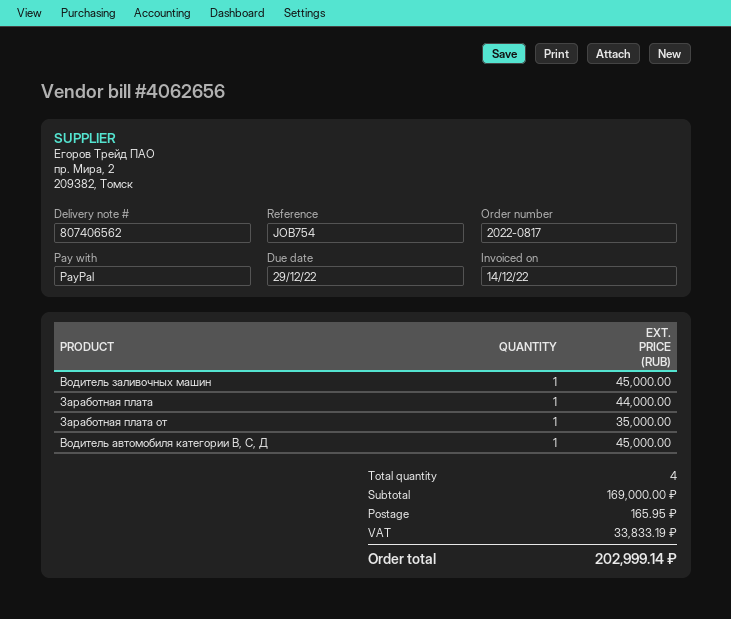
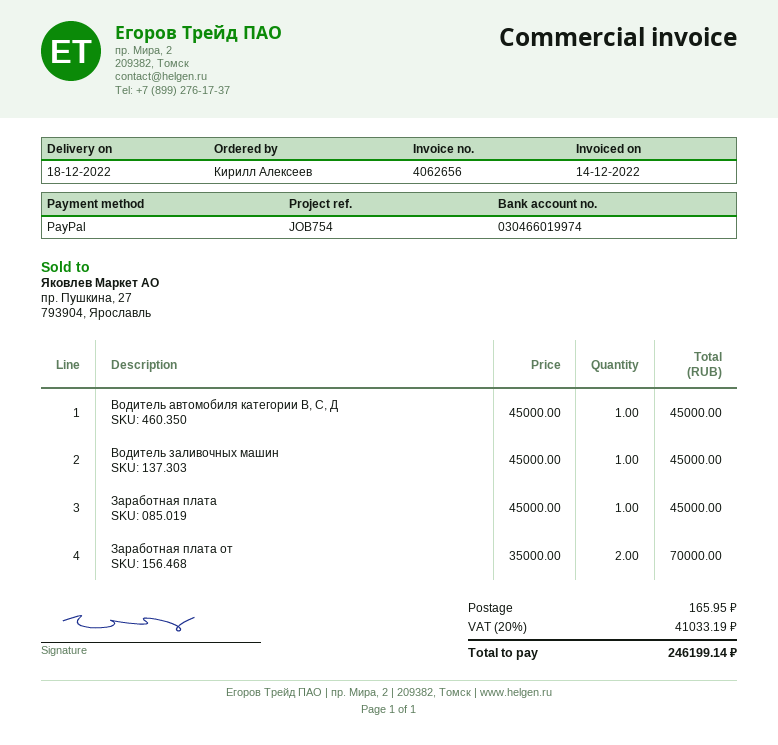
Заработная плата: 1 for 44000.00 -> 1 for 45000.00
Заработная плата от: 1 for 35000.00 -> 2 for 70000.00
tax: 33833.19 -> 41033.19
total: 202999.14 -> 246199.14

